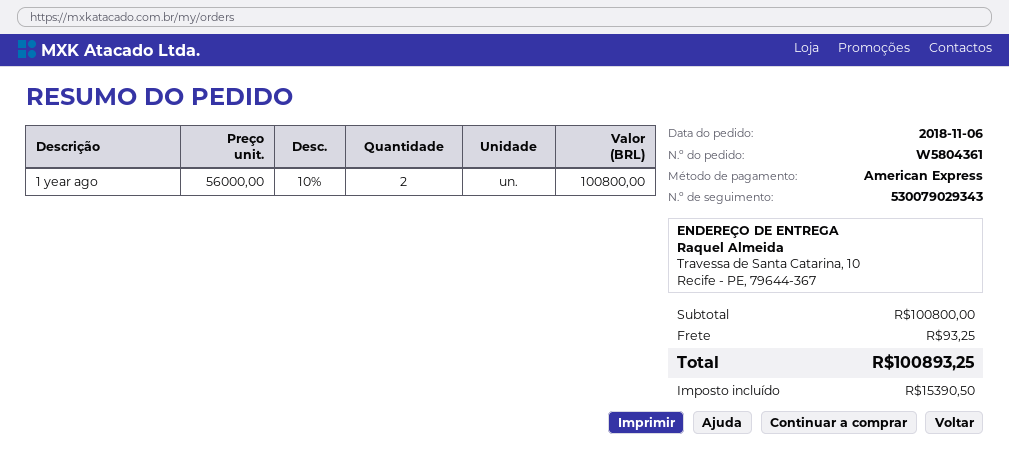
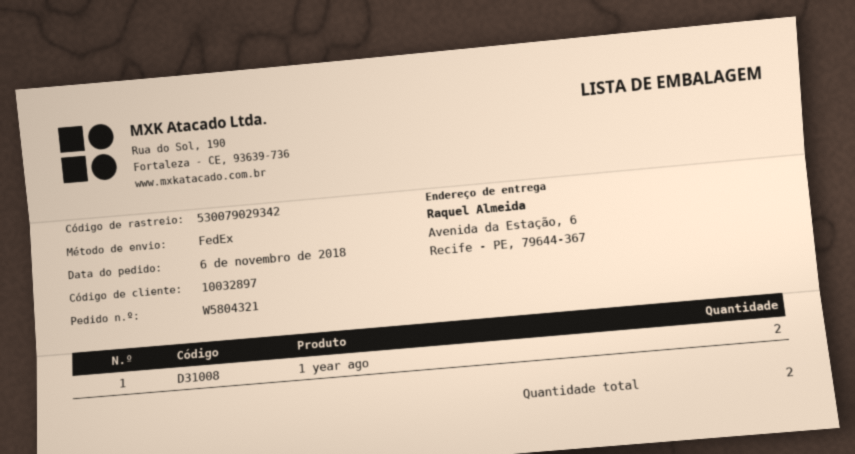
order number: W5804361 -> W5804321
tracking number: 530079029343 -> 530079029342
ship to: Travessa de Santa Catarina, 10, Recife - PE, 79644-367 -> Avenida da Estação, 6, Recife - PE, 79644-367

